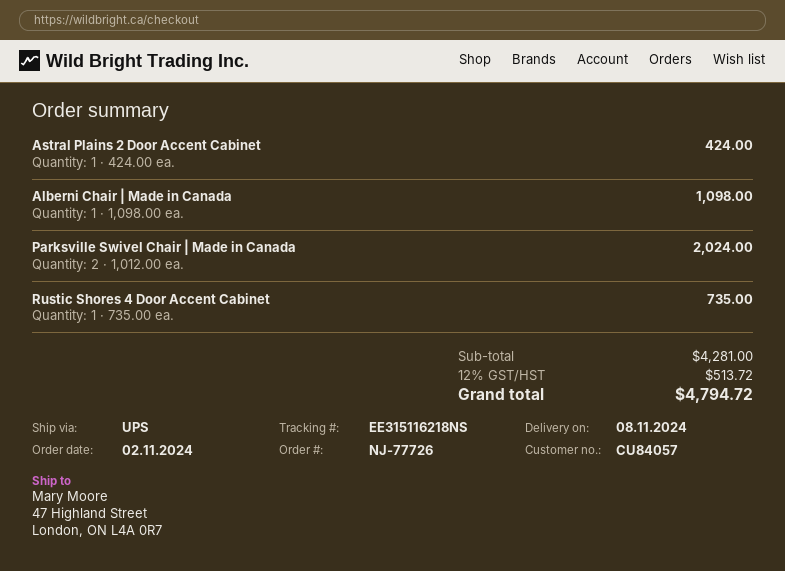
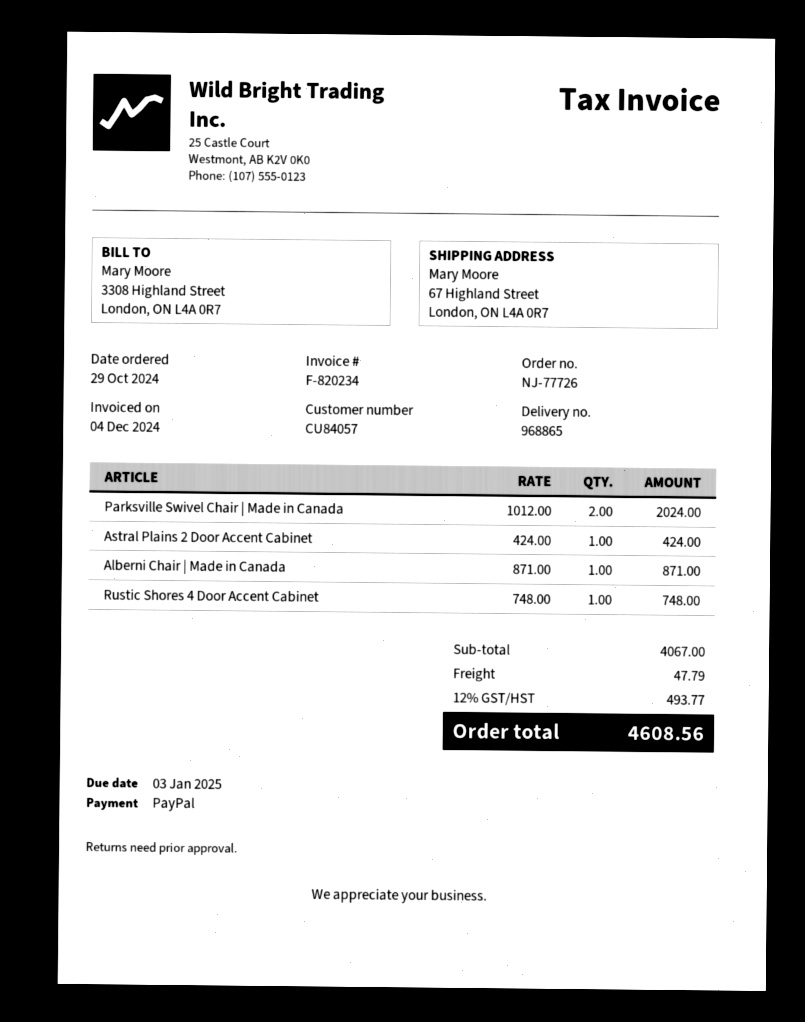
order date: 2024-11-02 -> 2024-10-29
ship to: 47 Highland Street, London, ON L4A 0R7 -> 67 Highland Street, London, ON L4A 0R7
Alberni Chair | Made in Canada: 1 x 1098.00 = 1098.00 -> 1 x 871.00 = 871.00
Rustic Shores 4 Door Accent Cabinet: 1 x 735.00 = 735.00 -> 1 x 748.00 = 748.00
subtotal: 4281.00 -> 4067.00
shipping: none -> 47.79
tax: 12% = 513.72 -> 12% = 493.77
total: 4794.72 -> 4608.56

